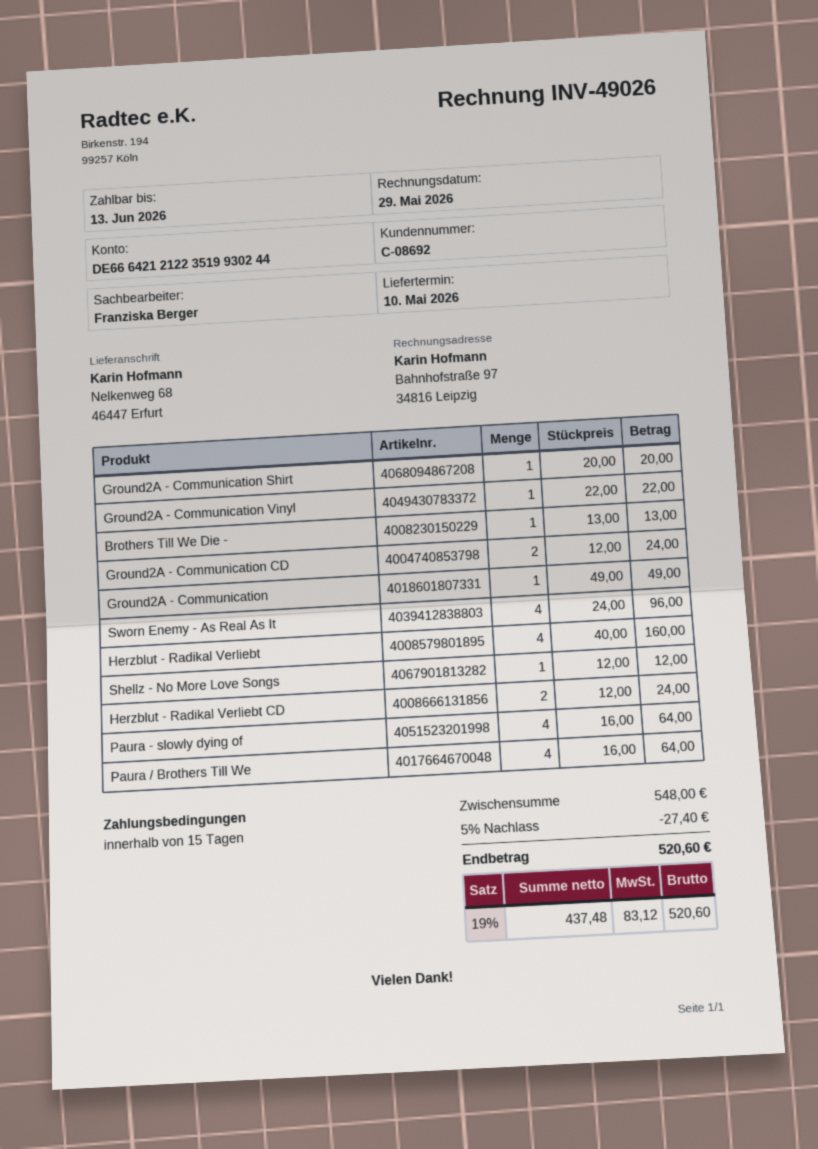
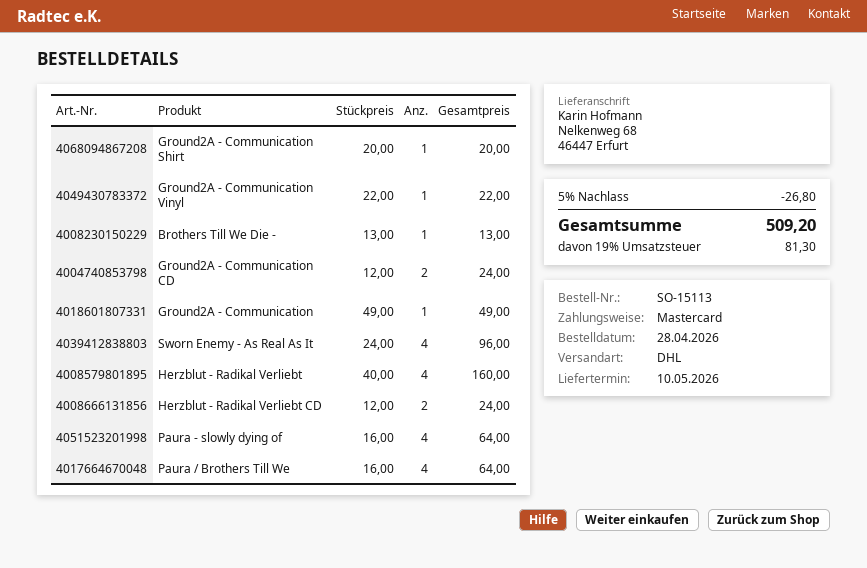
Shellz - No More Love Songs: 1 x 12.00 = 12.00 -> none
discount: 5% = 27.40 -> 5% = 26.80
tax: 19% = 83.12 -> 19% = 81.30
total: 520.60 -> 509.20

